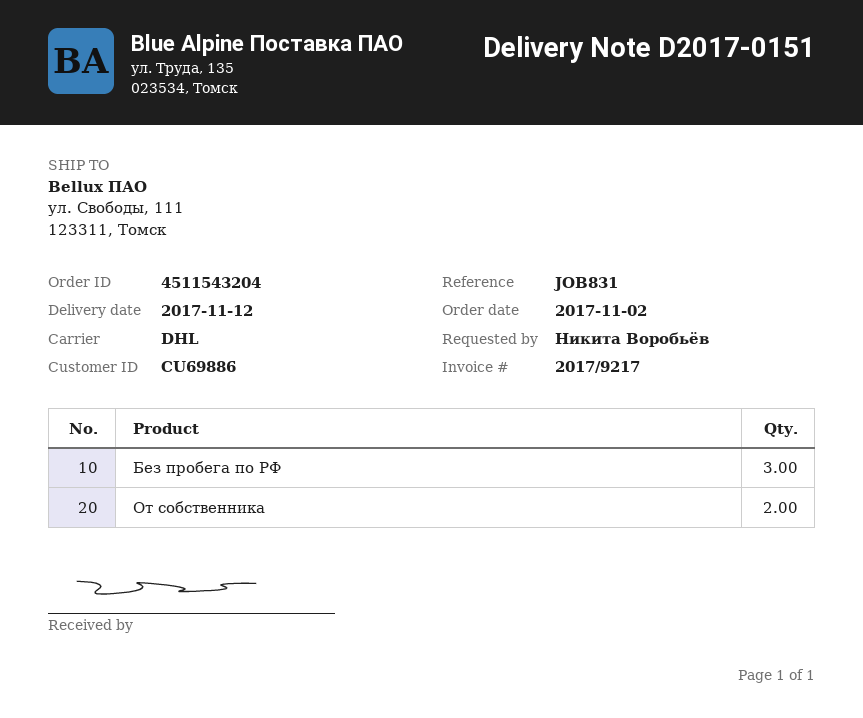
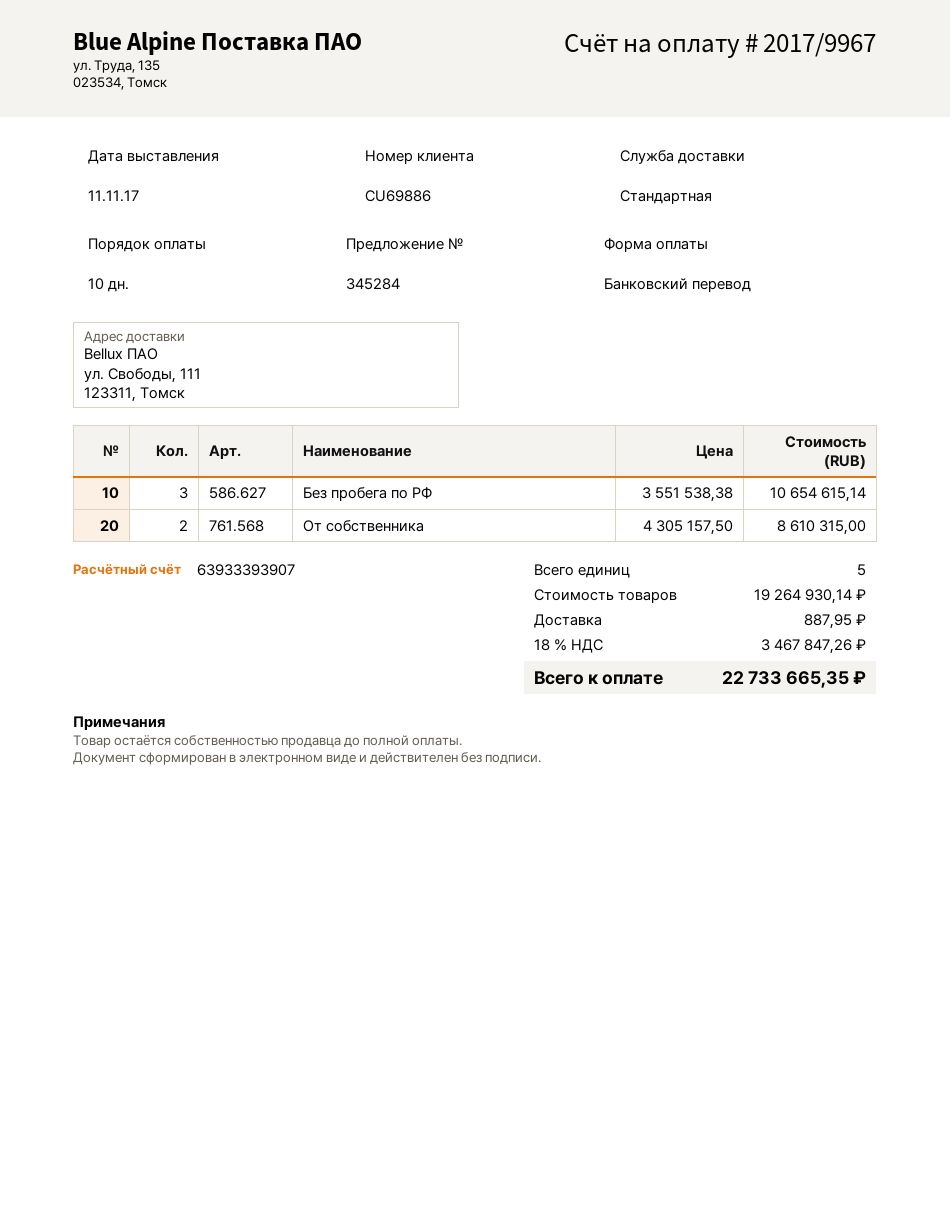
invoice number: 2017/9217 -> 2017/9967
shipping method: DHL -> standard

